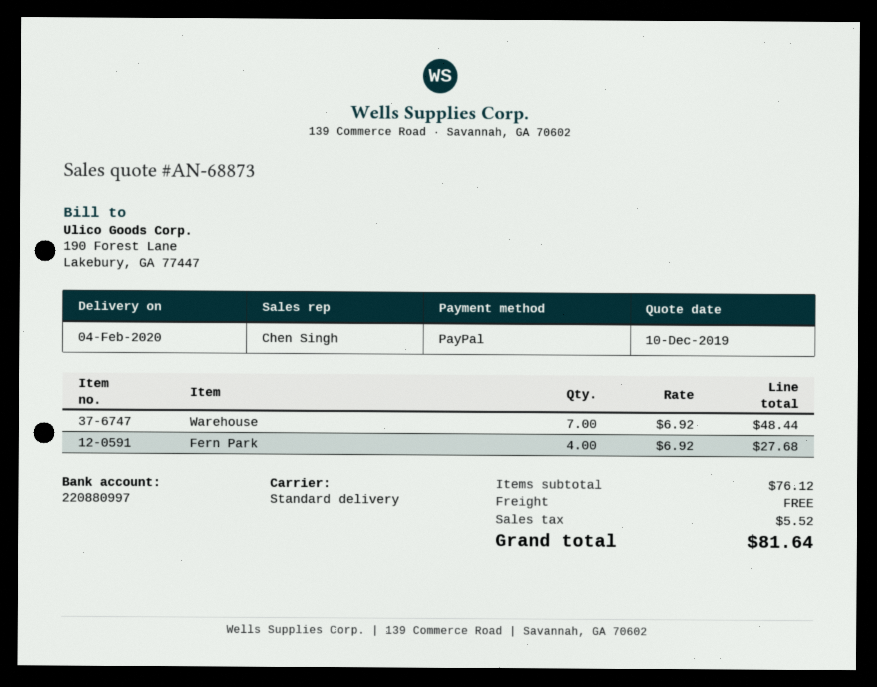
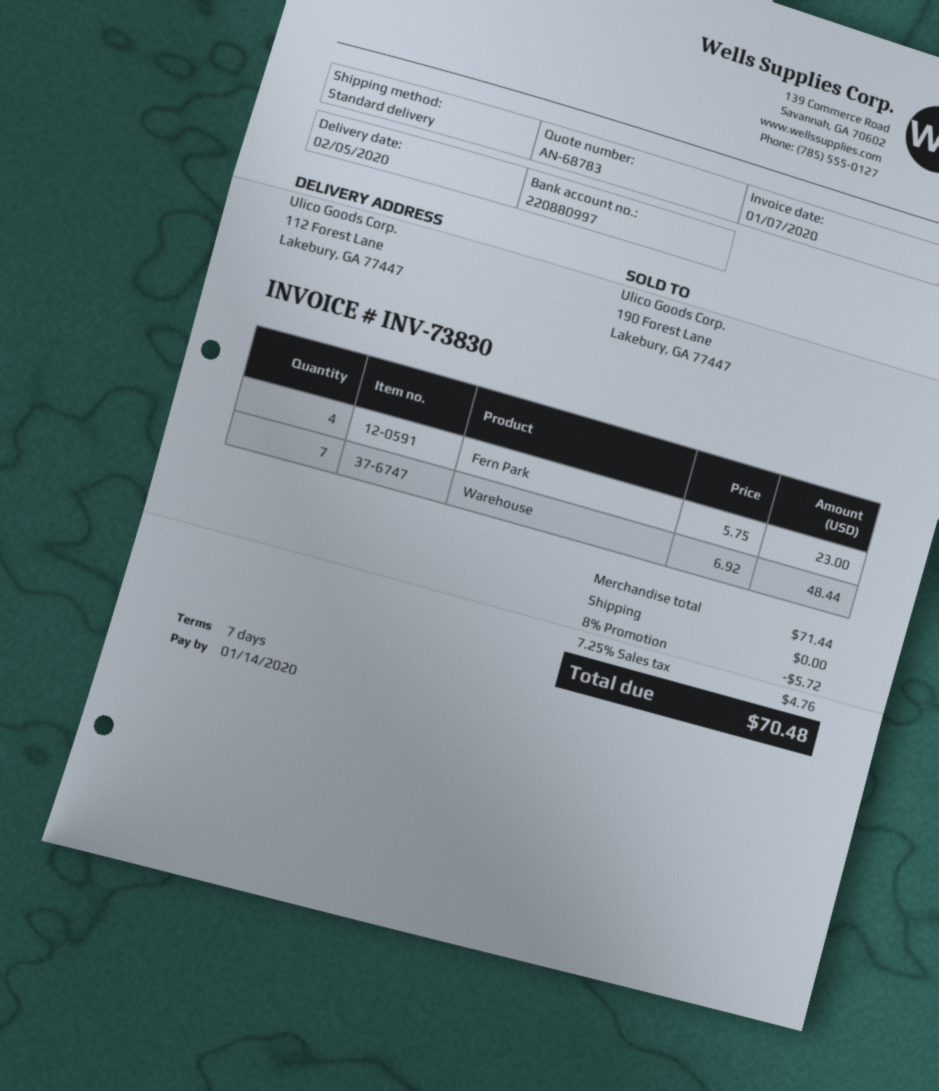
quote number: AN-68873 -> AN-68783
delivery date: 2020-02-04 -> 2020-02-05
Fern Park: 4 x 6.92 = 27.68 -> 4 x 5.75 = 23.00
subtotal: 76.12 -> 71.44
discount: none -> 8% = 5.72
tax: 5.52 -> 4.76
total: 81.64 -> 70.48

